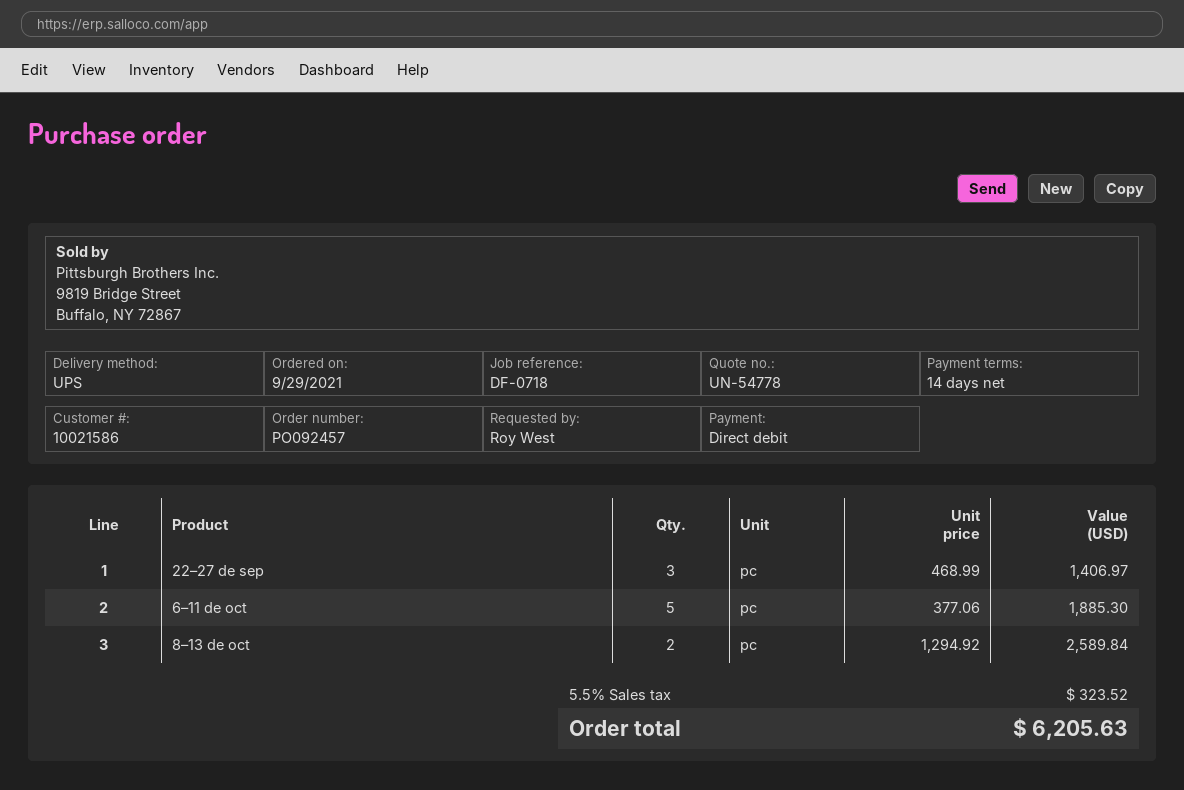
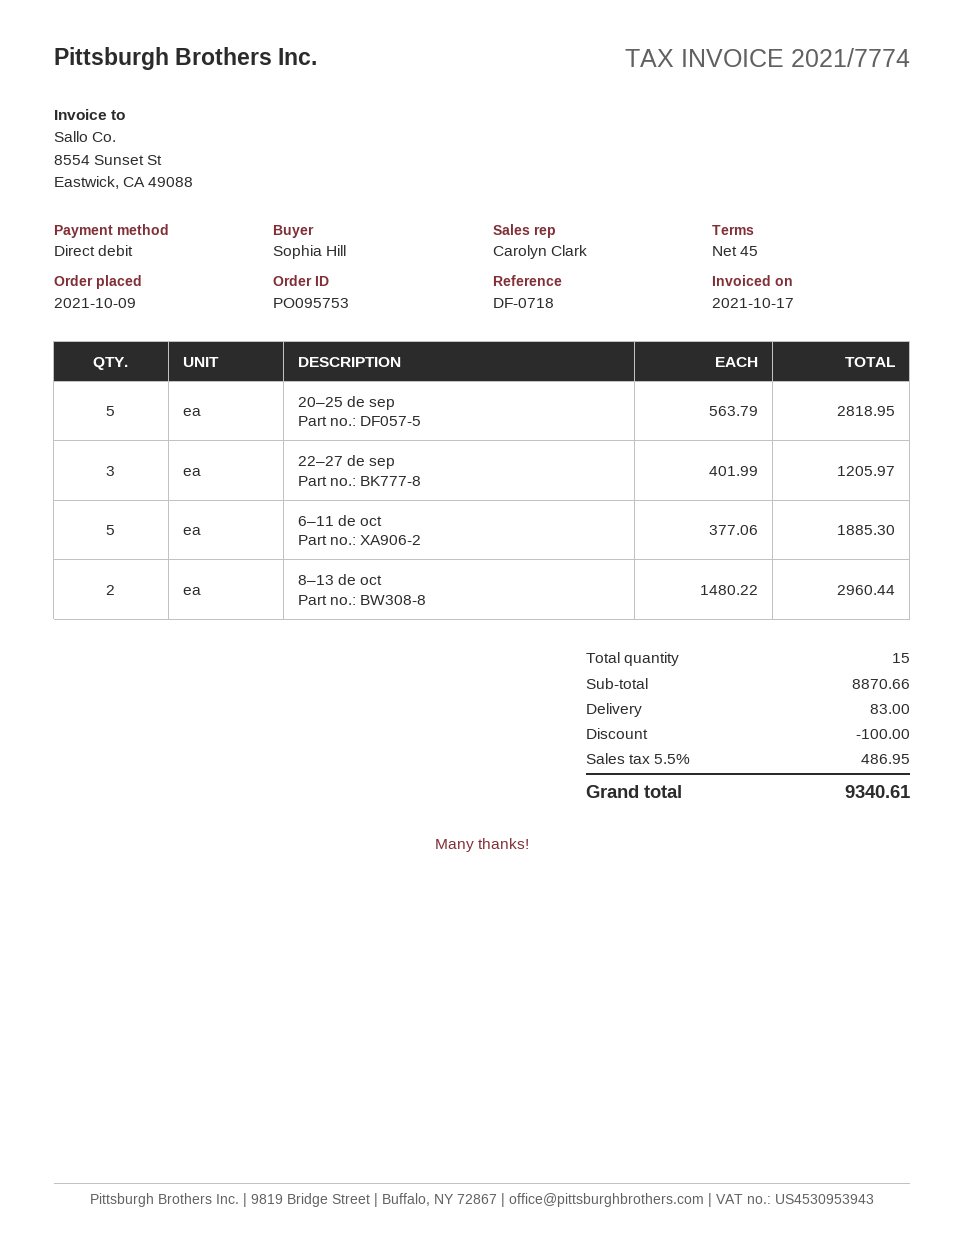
order number: PO092457 -> PO095753
order date: 2021-09-29 -> 2021-10-09
payment terms: 14 days -> 45 days
ordered by: Roy West -> Sophia Hill
22–27 de sep: 3 x 468.99 = 1406.97 -> 3 x 401.99 = 1205.97
8–13 de oct: 2 x 1294.92 = 2589.84 -> 2 x 1480.22 = 2960.44
20–25 de sep: none -> 5 x 563.79 = 2818.95
discount: none -> 100.00
shipping: none -> 83.00
tax: 5.5% = 323.52 -> 5.5% = 486.95
total: 6205.63 -> 9340.61

